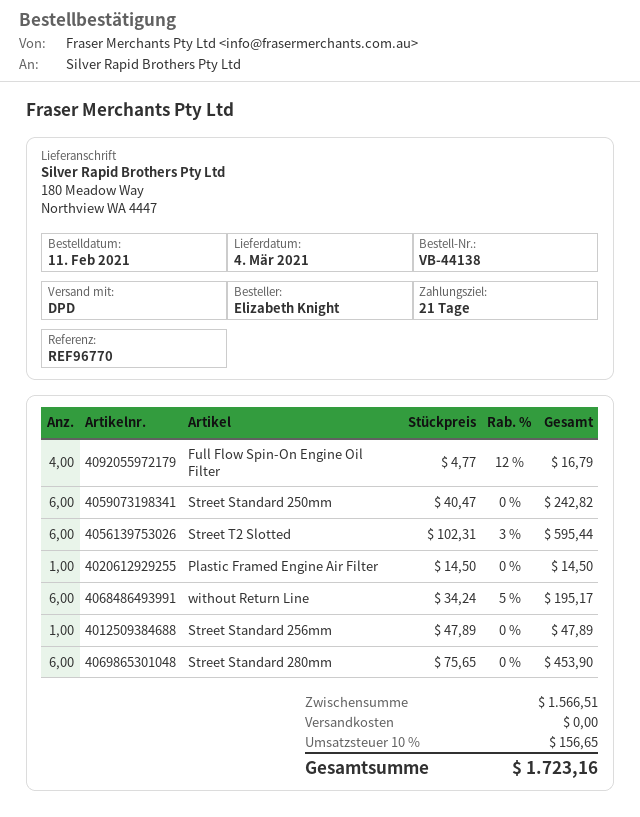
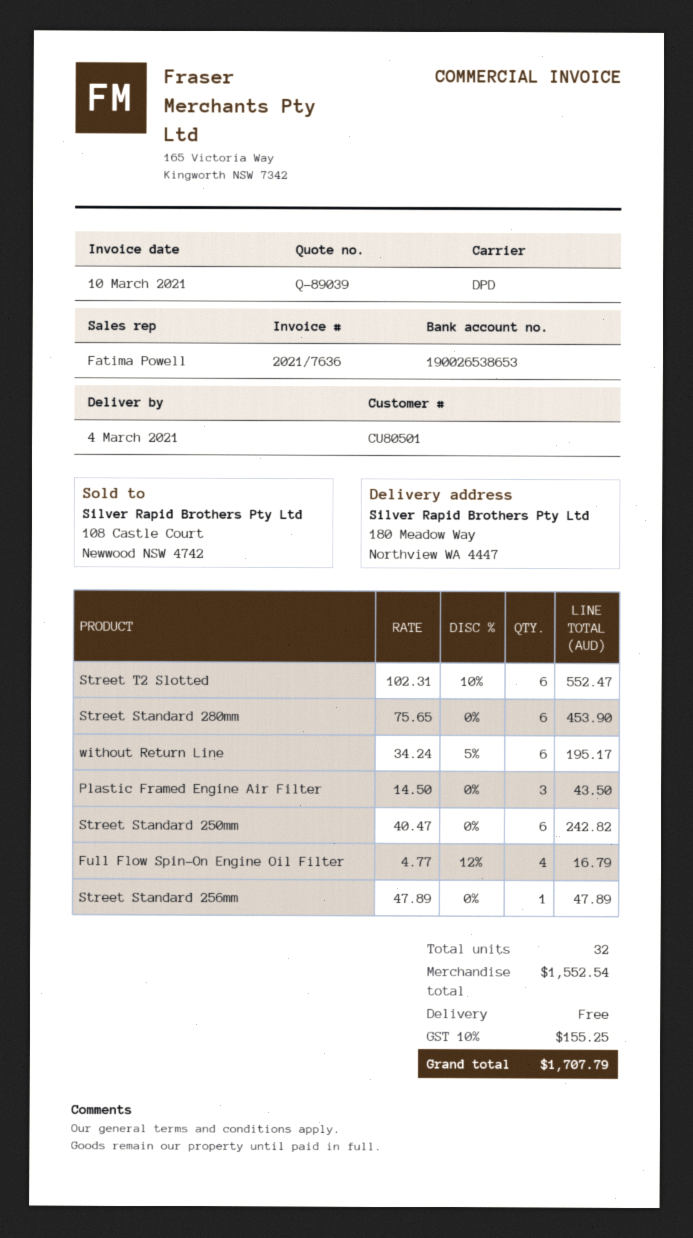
Street T2 Slotted: 6 x 102.31 - 3% = 595.44 -> 6 x 102.31 - 10% = 552.47
Plastic Framed Engine Air Filter: 1 x 14.50 = 14.50 -> 3 x 14.50 = 43.50
subtotal: 1566.51 -> 1552.54
tax: 10% = 156.65 -> 10% = 155.25
total: 1723.16 -> 1707.79

